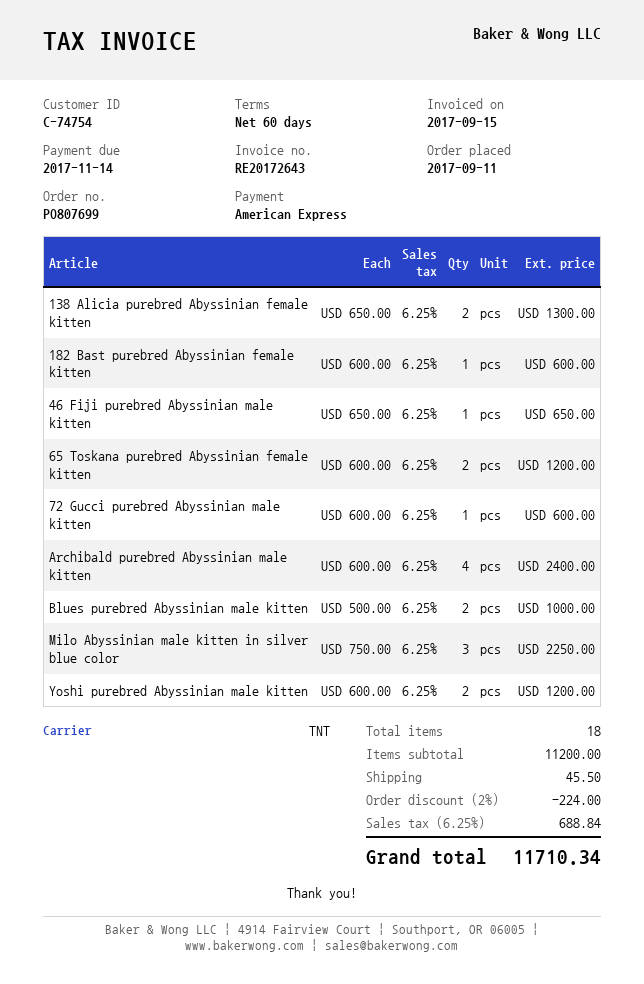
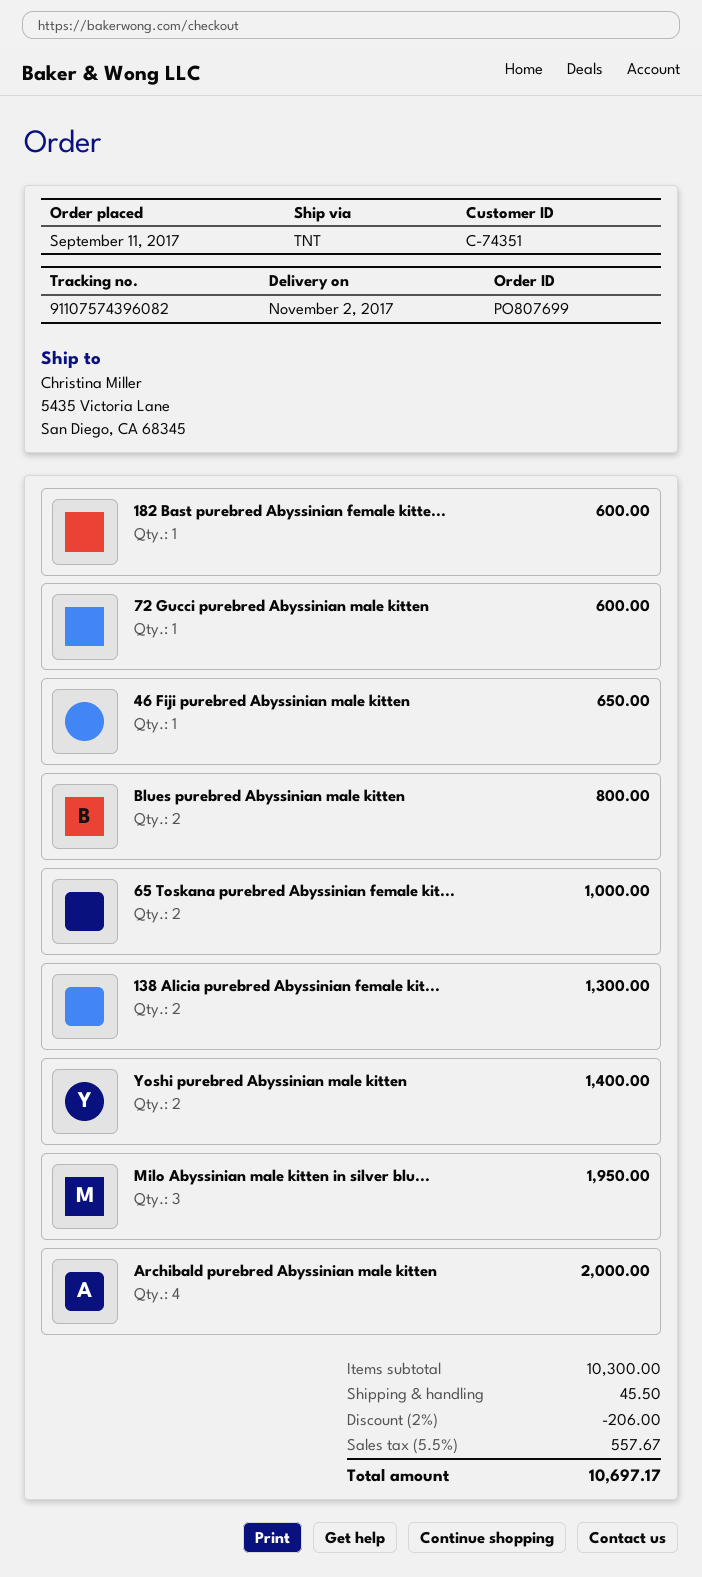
customer number: C-74754 -> C-74351
65 Toskana purebred Abyssinian female kitten: 2 for 1200.00 -> 2 for 1000.00
Archibald purebred Abyssinian male kitten: 4 for 2400.00 -> 4 for 2000.00
Blues purebred Abyssinian male kitten: 2 for 1000.00 -> 2 for 800.00
Milo Abyssinian male kitten in silver blue color: 3 for 2250.00 -> 3 for 1950.00
Yoshi purebred Abyssinian male kitten: 2 for 1200.00 -> 2 for 1400.00
subtotal: 11200.00 -> 10300.00
discount: 2% = 224.00 -> 2% = 206.00
tax: 6.25% = 688.84 -> 5.5% = 557.67
total: 11710.34 -> 10697.17

